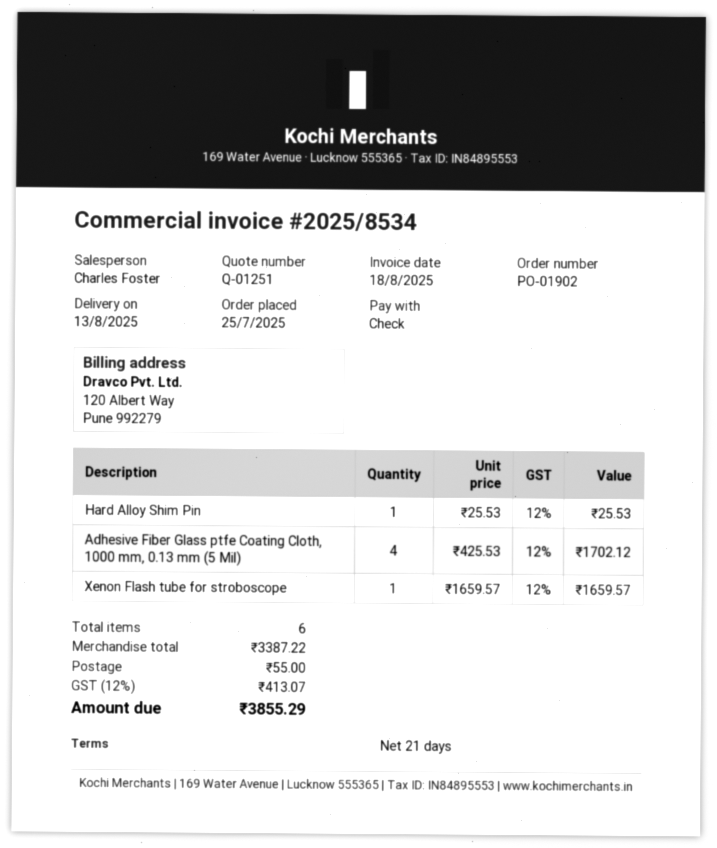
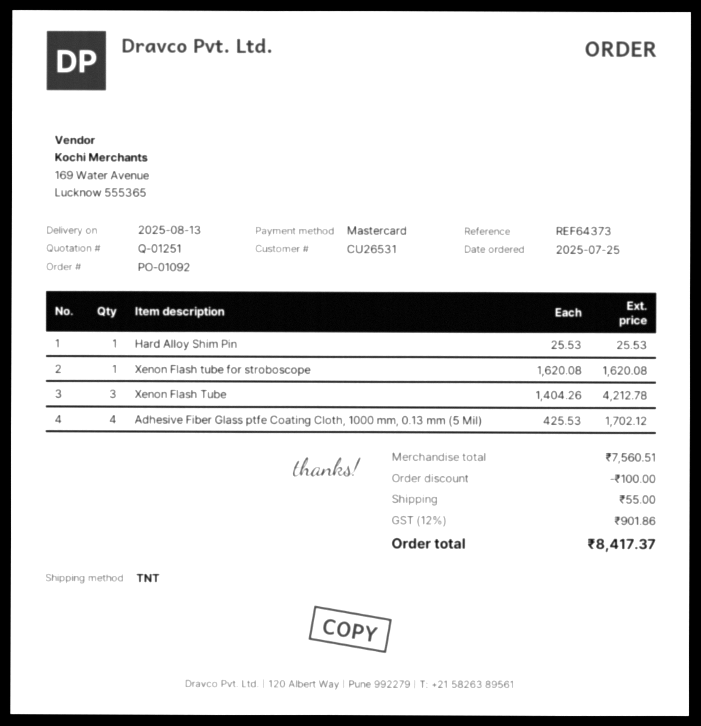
order number: PO-01902 -> PO-01092
payment method: cheque -> Mastercard
Xenon Flash tube for stroboscope: 1 x 1659.57 = 1659.57 -> 1 x 1620.08 = 1620.08
Xenon Flash Tube: none -> 3 x 1404.26 = 4212.78
subtotal: 3387.22 -> 7560.51
discount: none -> 100.00
tax: 12% = 413.07 -> 12% = 901.86
total: 3855.29 -> 8417.37

